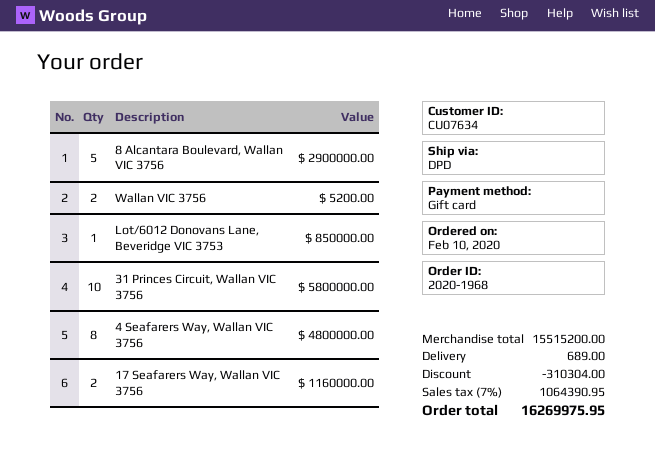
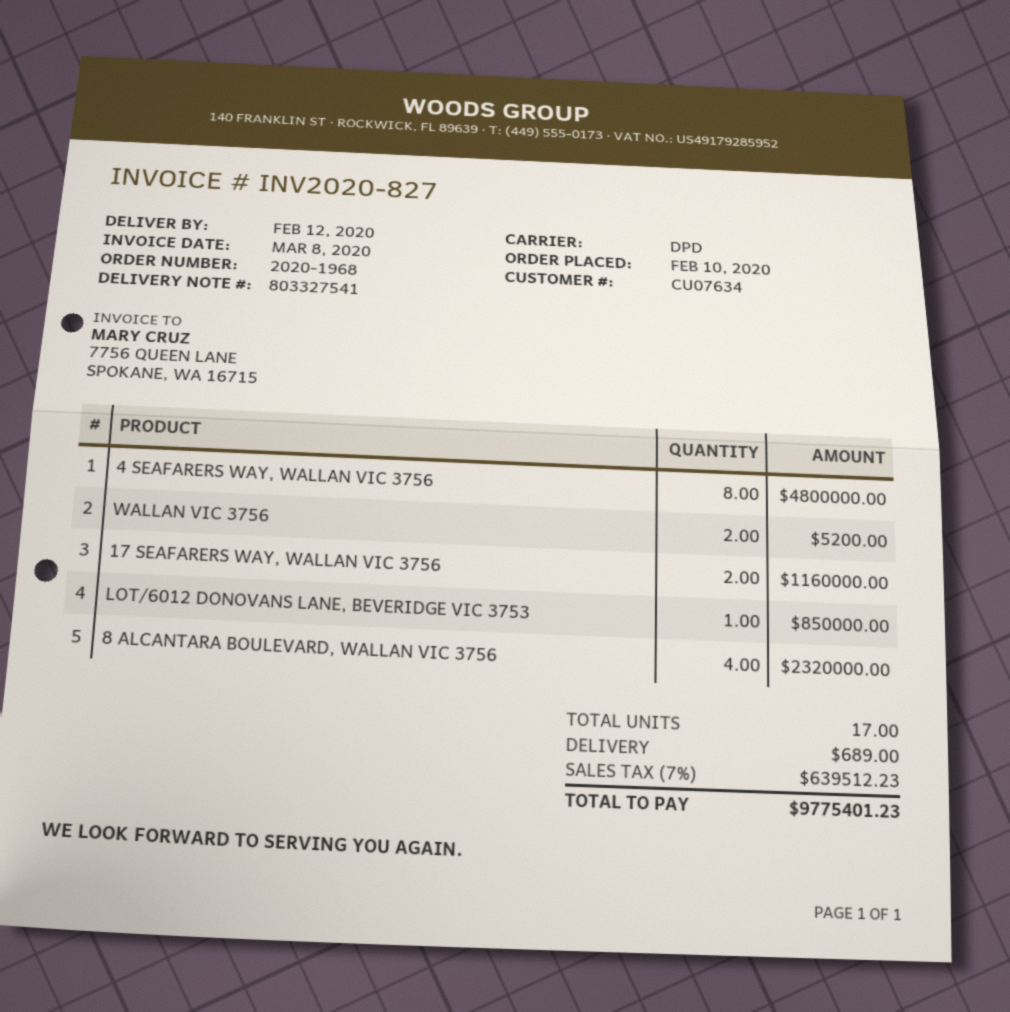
8 Alcantara Boulevard, Wallan VIC 3756: 5 for 2900000.00 -> 4 for 2320000.00
31 Princes Circuit, Wallan VIC 3756: 10 for 5800000.00 -> none
discount: 310304.00 -> none
tax: 7% = 1064390.95 -> 7% = 639512.23
total: 16269975.95 -> 9775401.23

